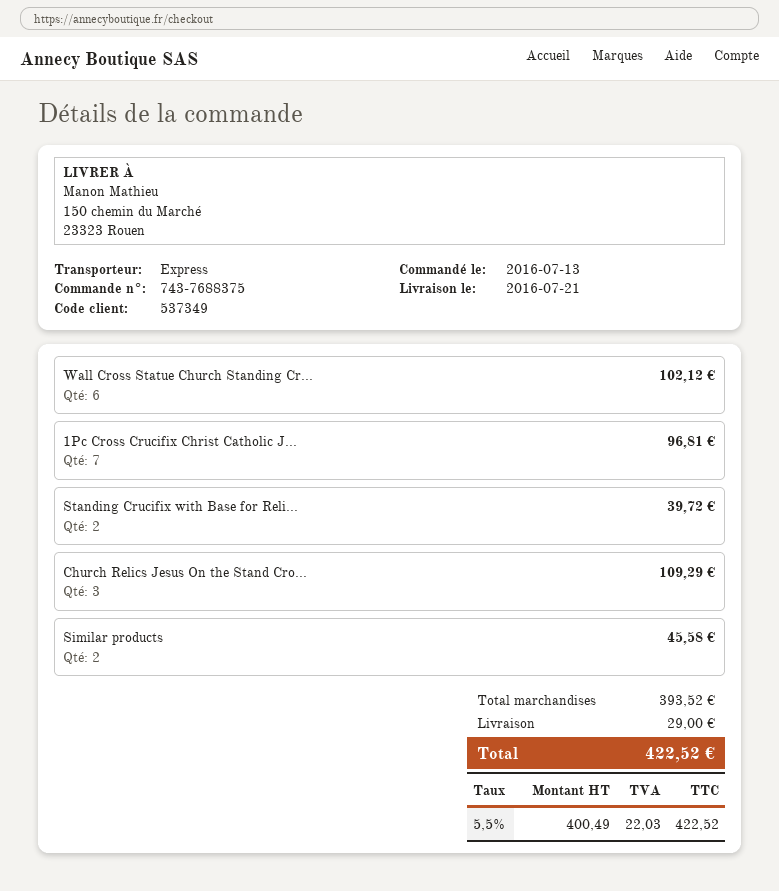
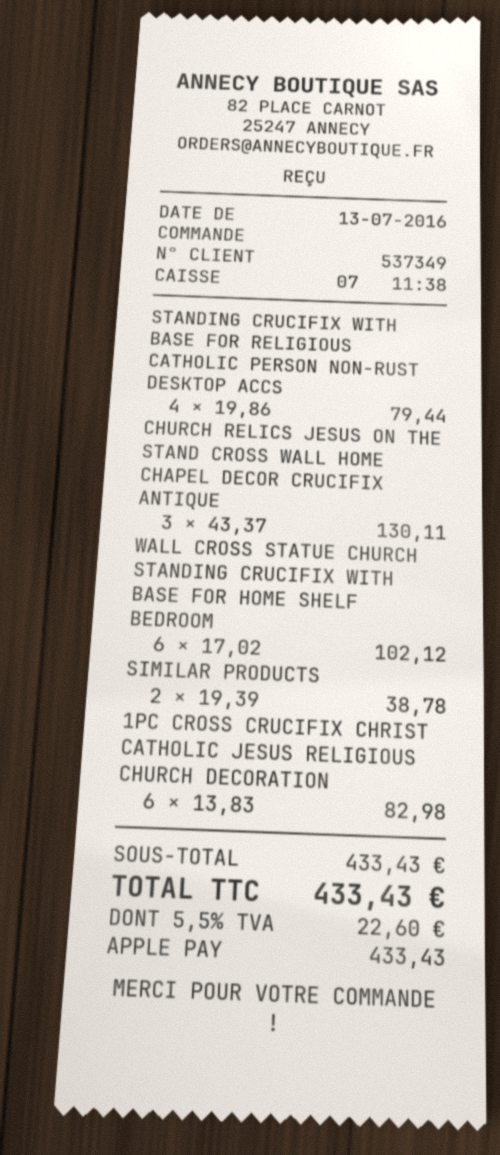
1Pc Cross Crucifix Christ Catholic J...: 7 for 96.81 -> 6 for 82.98
Standing Crucifix with Base for Reli...: 2 for 39.72 -> 4 for 79.44
Church Relics Jesus On the Stand Cro...: 3 for 109.29 -> 3 for 130.11
Similar products: 2 for 45.58 -> 2 for 38.78
subtotal: 393.52 -> 433.43
shipping: 29.00 -> none
tax: 5.5% = 22.03 -> 5.5% = 22.60
total: 422.52 -> 433.43

